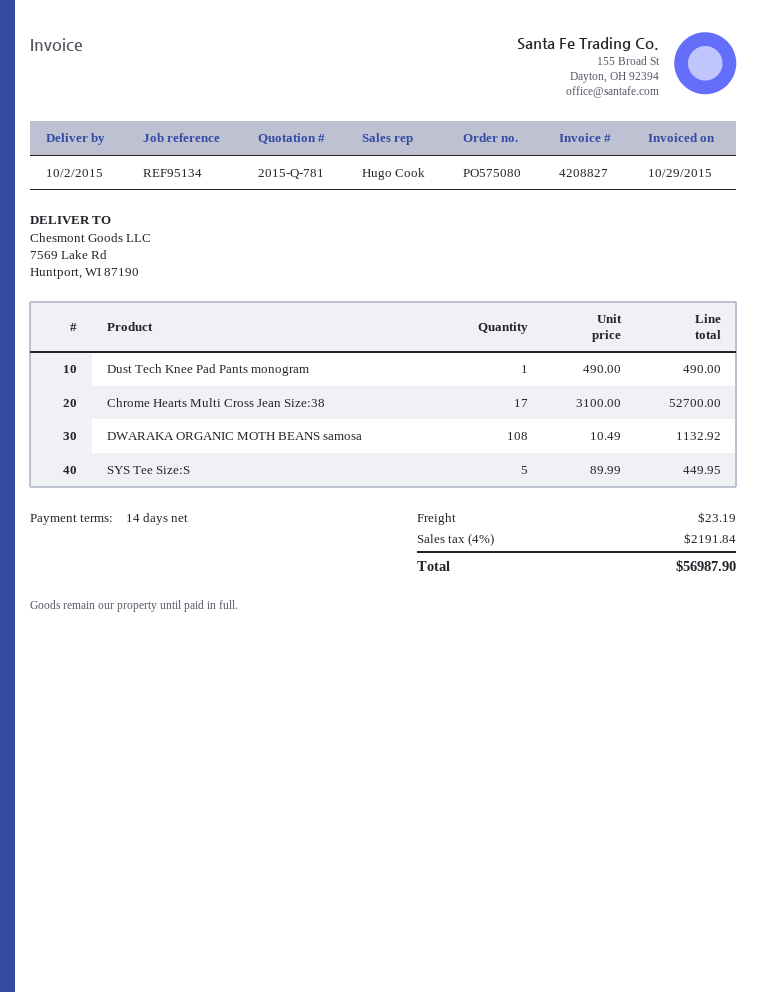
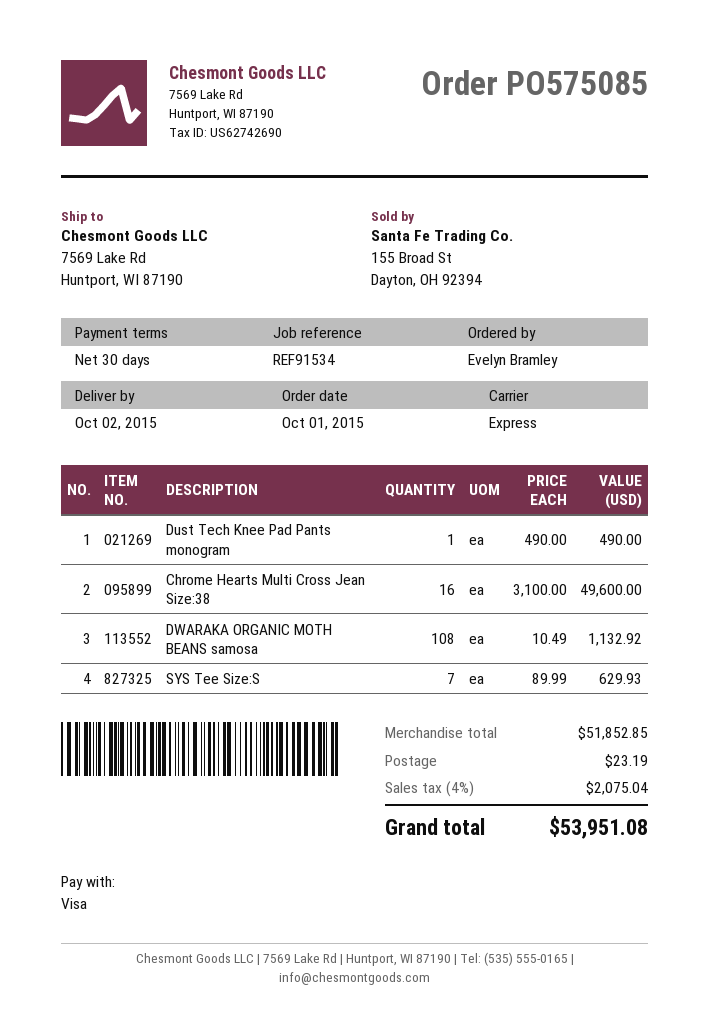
order number: PO575080 -> PO575085
payment terms: 14 days -> 30 days
reference: REF95134 -> REF91534
Chrome Hearts Multi Cross Jean Size:38: 17 x 3100.00 = 52700.00 -> 16 x 3100.00 = 49600.00
SYS Tee Size:S: 5 x 89.99 = 449.95 -> 7 x 89.99 = 629.93
tax: 4% = 2191.84 -> 4% = 2075.04
total: 56987.90 -> 53951.08

